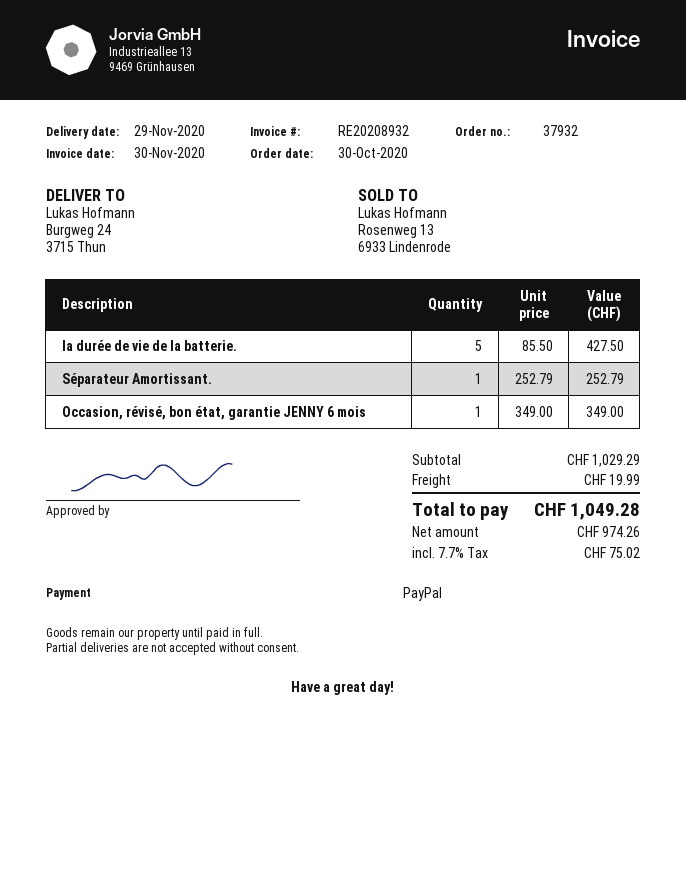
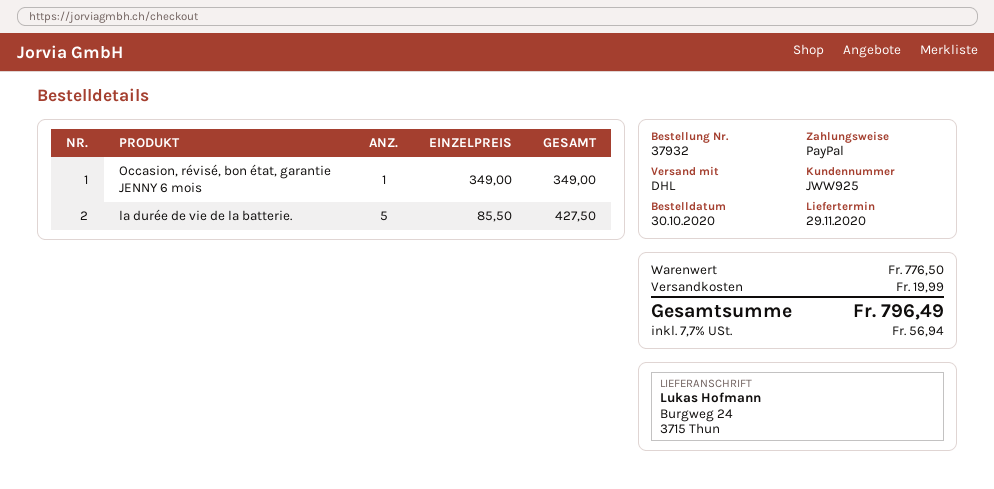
Séparateur Amortissant.: 1 x 252.79 = 252.79 -> none
subtotal: 1029.29 -> 776.50
tax: 7.7% = 75.02 -> 7.7% = 56.94
total: 1049.28 -> 796.49

